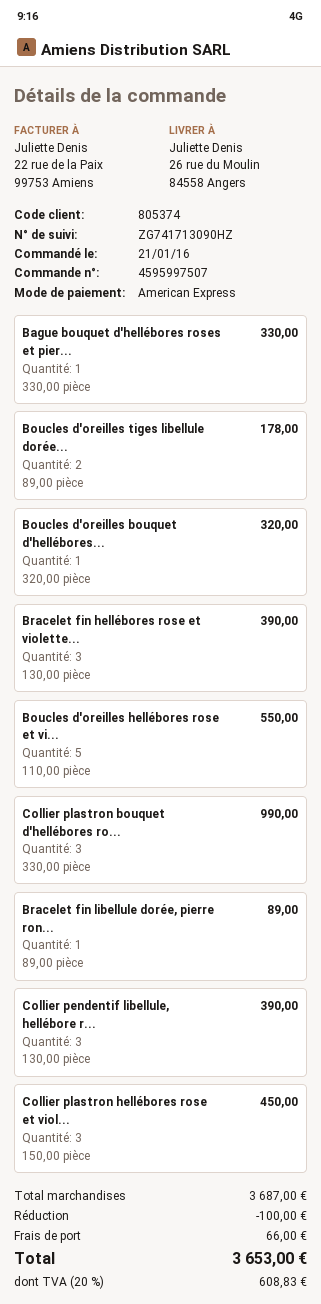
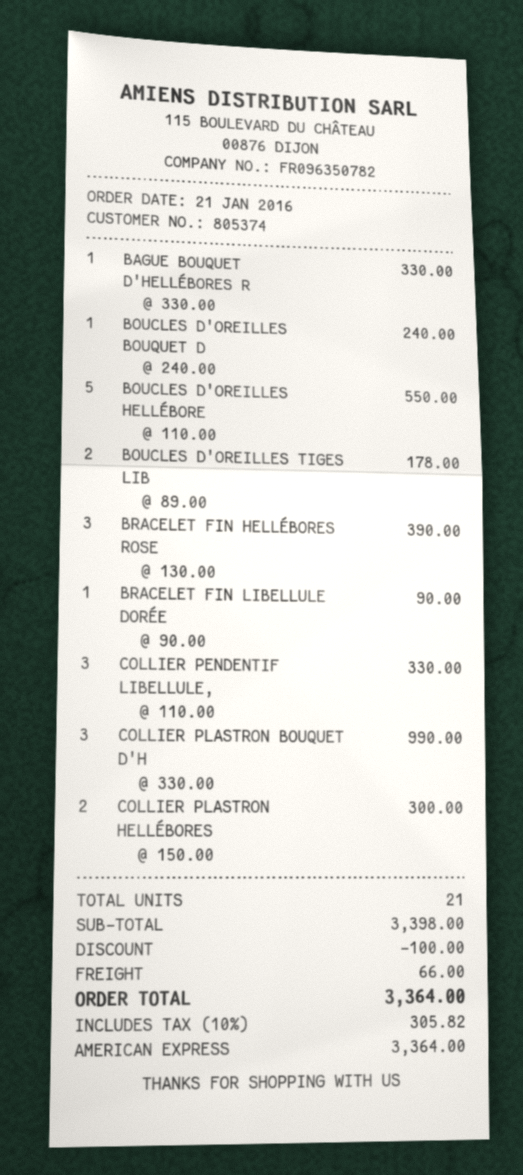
Boucles d'oreilles bouquet d'hellébores...: 1 x 320.00 = 320.00 -> 1 x 240.00 = 240.00
Bracelet fin libellule dorée, pierre ron...: 1 x 89.00 = 89.00 -> 1 x 90.00 = 90.00
Collier pendentif libellule, hellébore r...: 3 x 130.00 = 390.00 -> 3 x 110.00 = 330.00
Collier plastron hellébores rose et viol...: 3 x 150.00 = 450.00 -> 2 x 150.00 = 300.00
subtotal: 3687.00 -> 3398.00
tax: 20% = 608.83 -> 10% = 305.82
total: 3653.00 -> 3364.00

